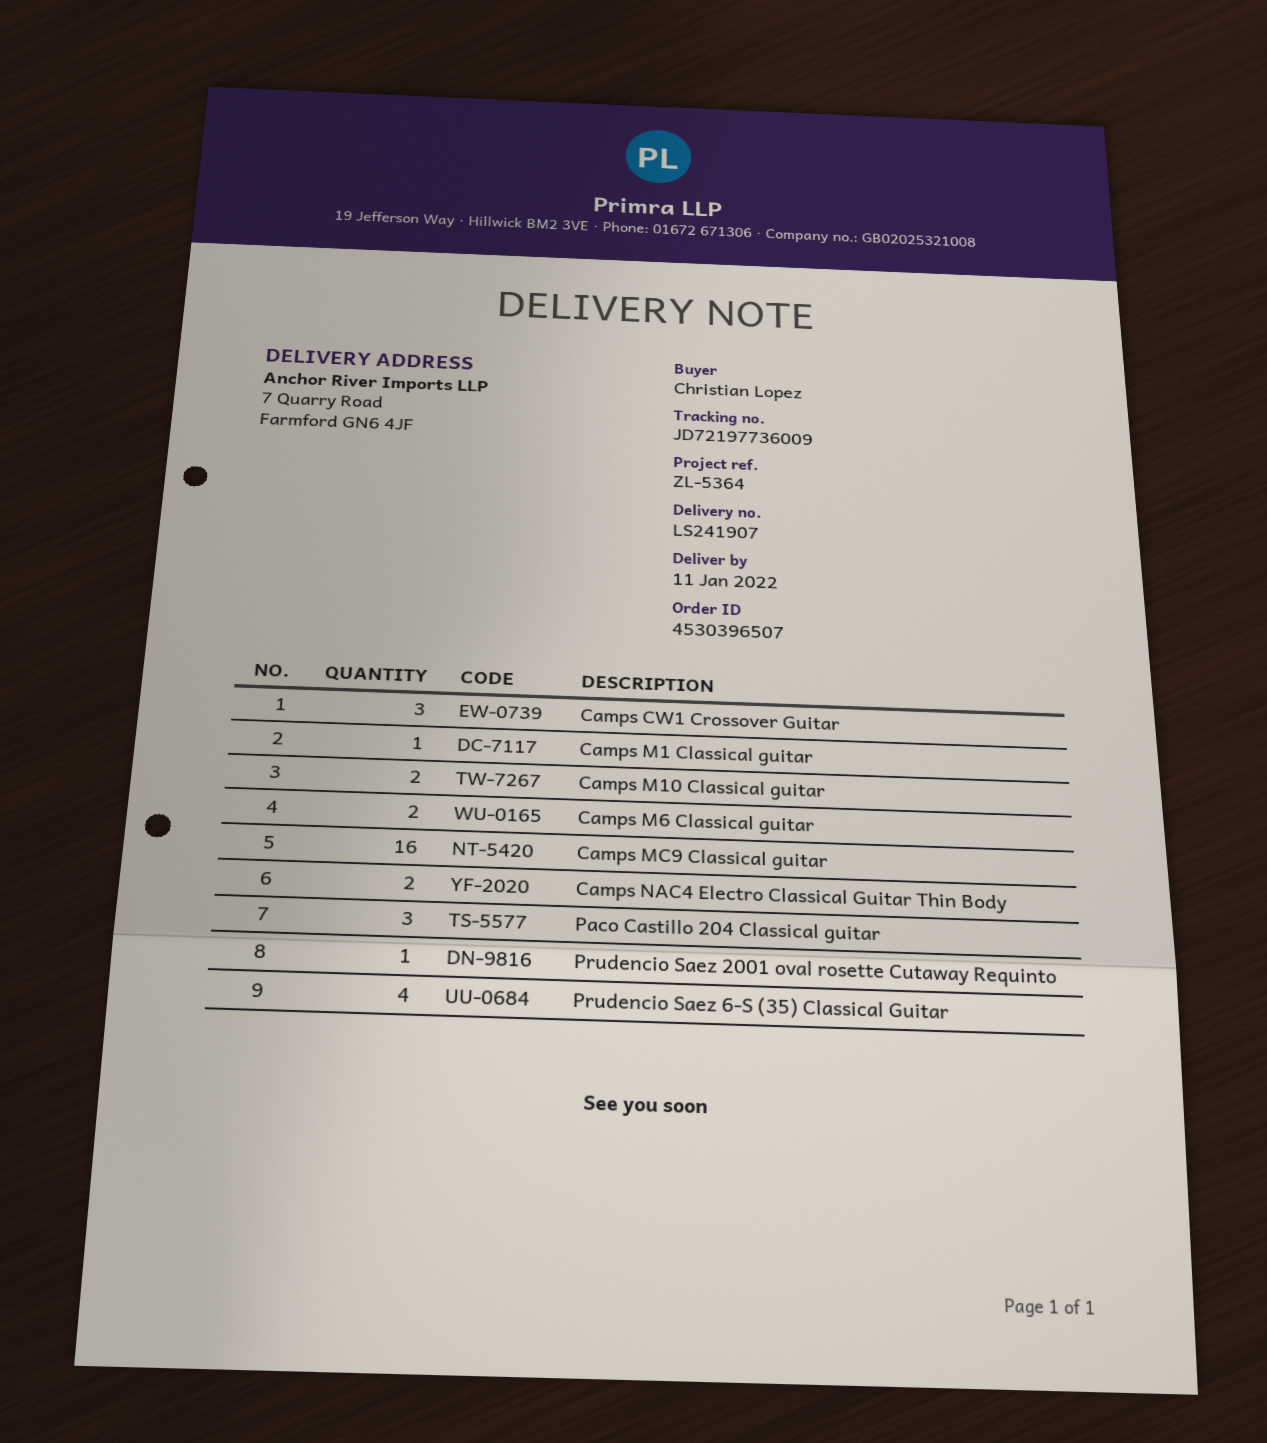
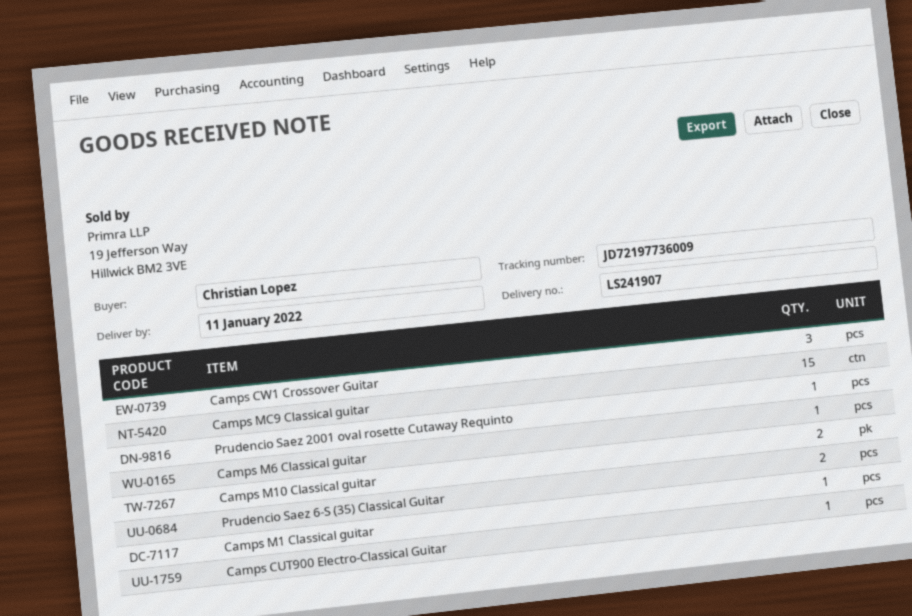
Camps M6 Classical guitar: 2 -> 1
Camps MC9 Classical guitar: 16 -> 15
Camps NAC4 Electro Classical Guitar Thin Body: 2 -> none
Paco Castillo 204 Classical guitar: 3 -> none
Prudencio Saez 6-S (35) Classical Guitar: 4 -> 2
Camps CUT900 Electro-Classical Guitar: none -> 1

